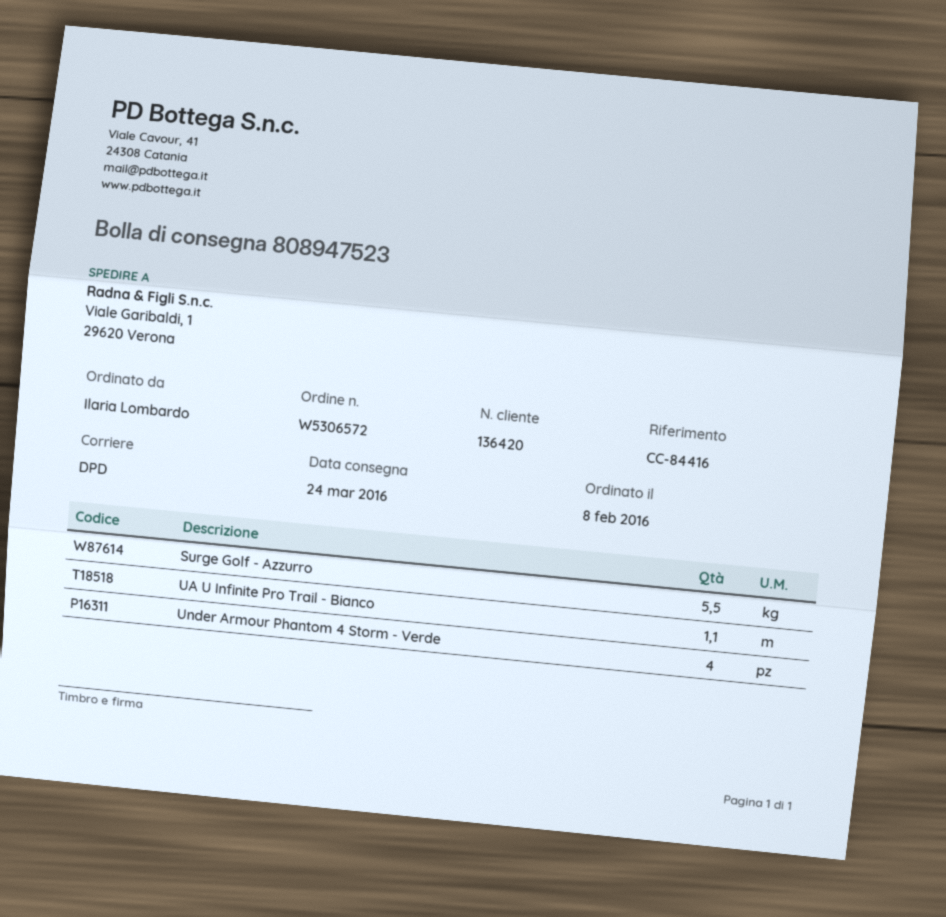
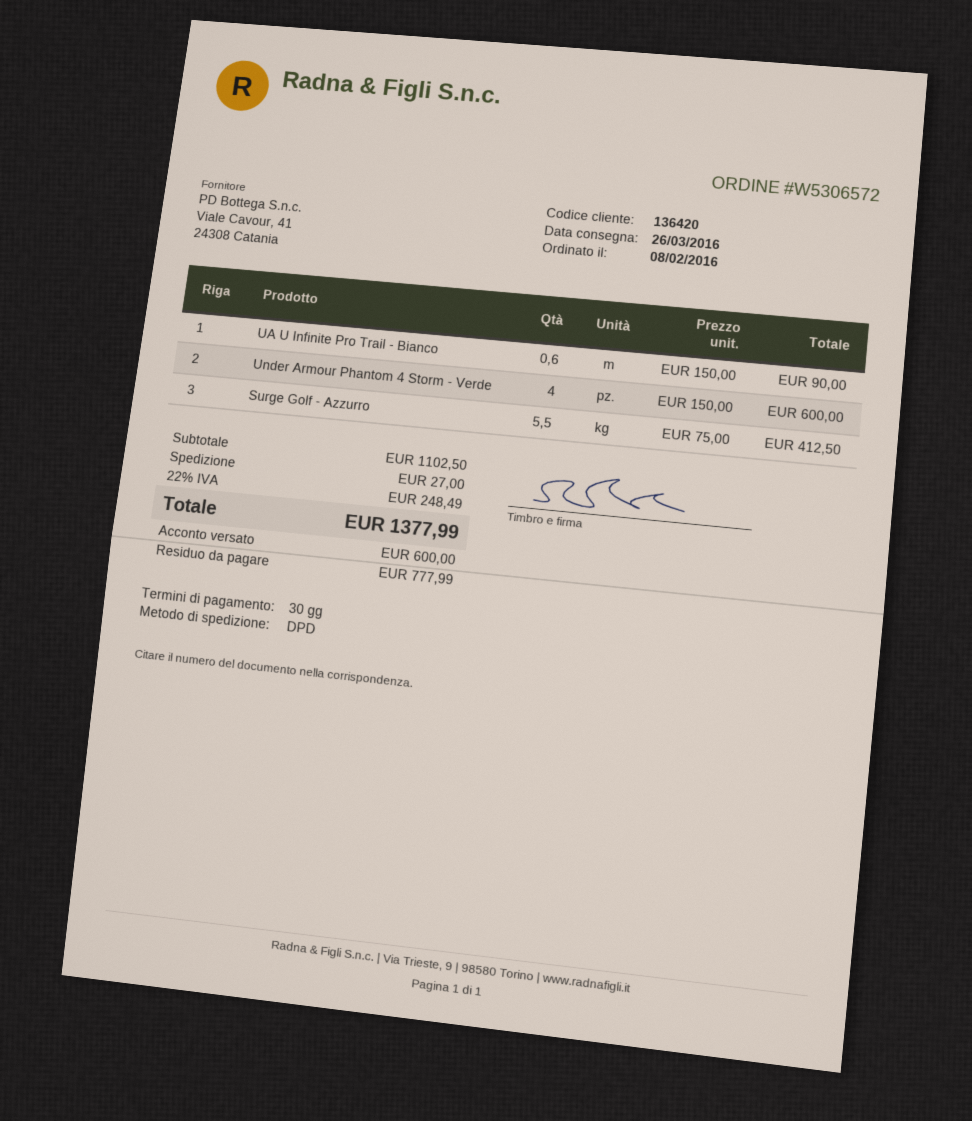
delivery date: 2016-03-24 -> 2016-03-26
UA U Infinite Pro Trail - Bianco: 1.1 -> 0.6

